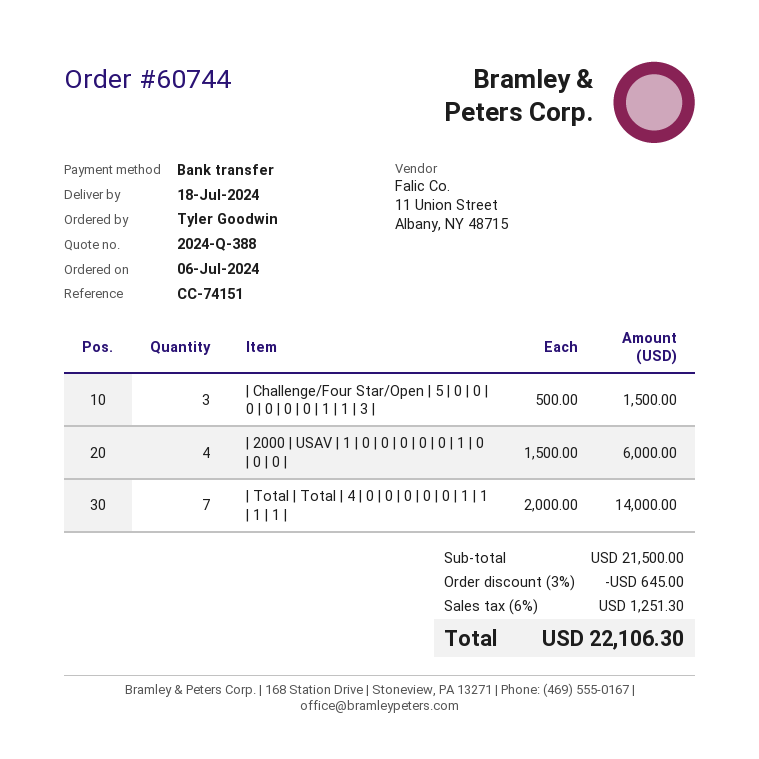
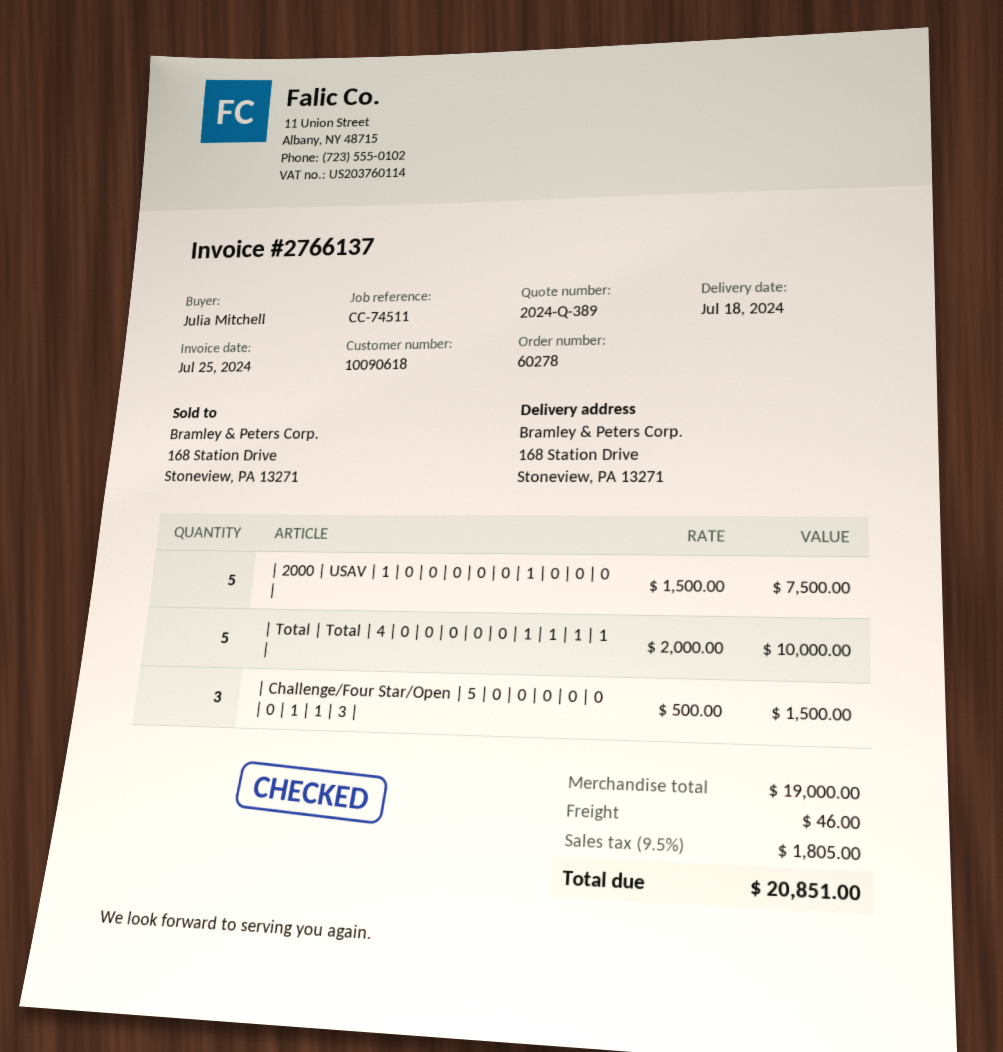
quote number: 2024-Q-388 -> 2024-Q-389
order number: 60744 -> 60278
reference: CC-74151 -> CC-74511
ordered by: Tyler Goodwin -> Julia Mitchell
| 2000 | USAV | 1 | 0 | 0 | 0 | 0 | 0 | 1 | 0 | 0 | 0 |: 4 x 1500.00 = 6000.00 -> 5 x 1500.00 = 7500.00
| Total | Total | 4 | 0 | 0 | 0 | 0 | 0 | 1 | 1 | 1 | 1 |: 7 x 2000.00 = 14000.00 -> 5 x 2000.00 = 10000.00
subtotal: 21500.00 -> 19000.00
discount: 3% = 645.00 -> none
shipping: none -> 46.00
tax: 6% = 1251.30 -> 9.5% = 1805.00
total: 22106.30 -> 20851.00

